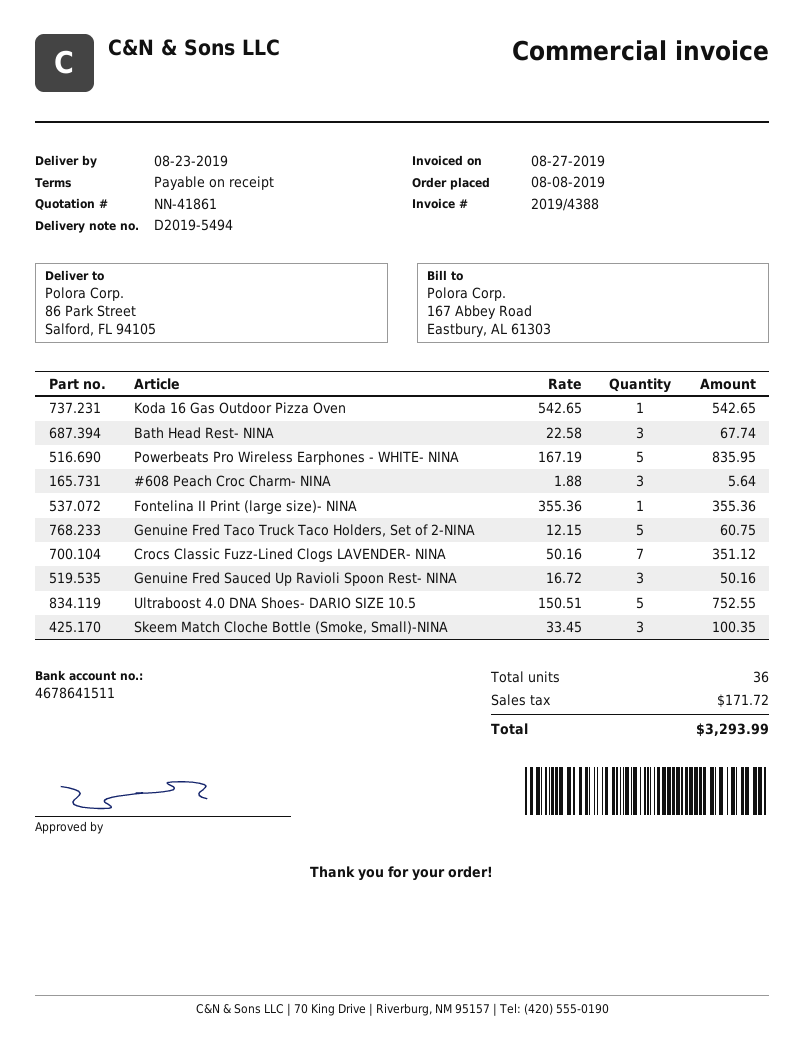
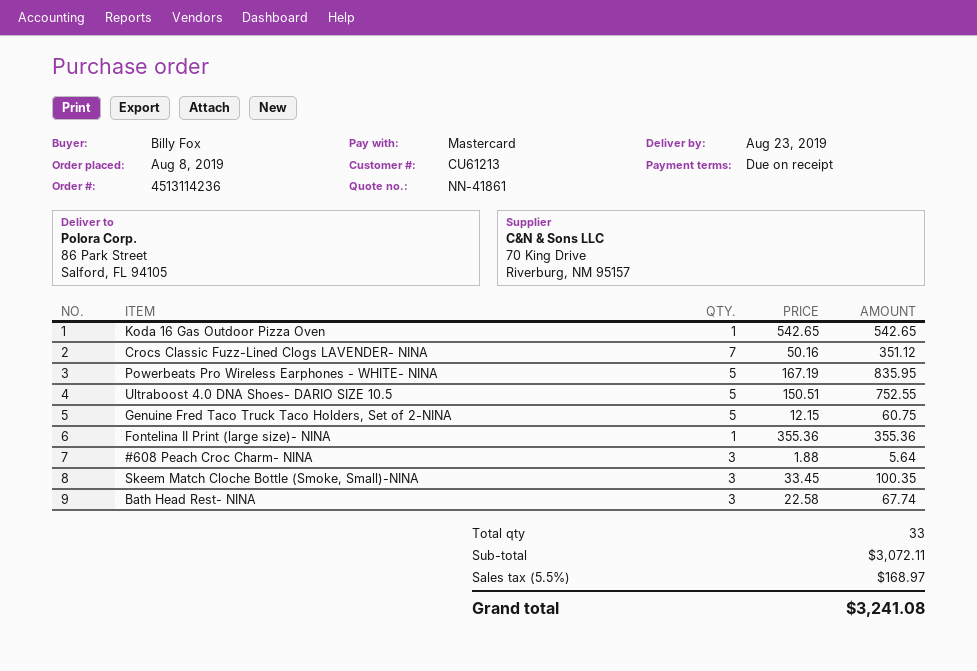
Genuine Fred Sauced Up Ravioli Spoon Rest- NINA: 3 x 16.72 = 50.16 -> none
total quantity: 36 -> 33
tax: 171.72 -> 168.97
total: 3293.99 -> 3241.08

